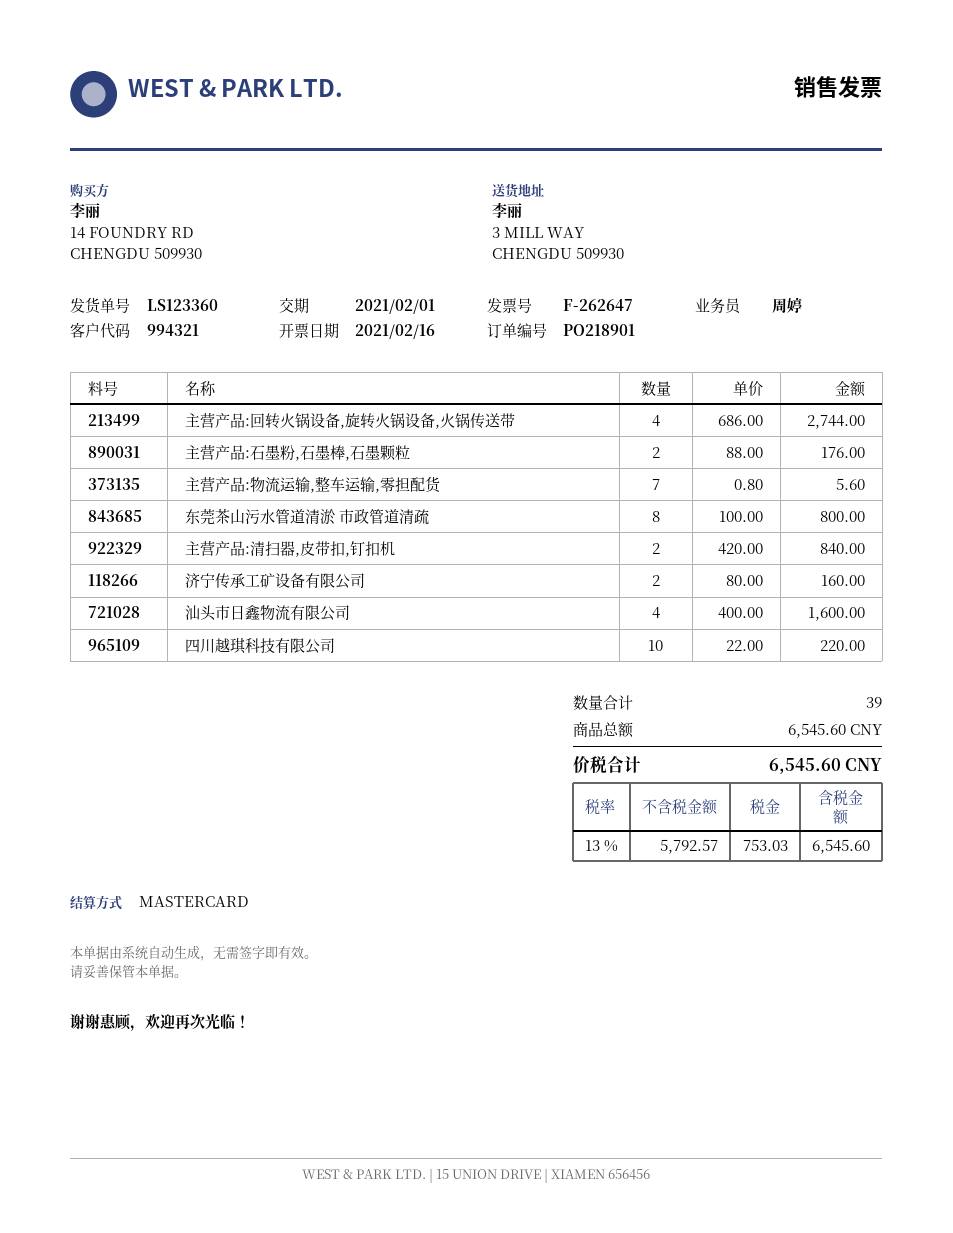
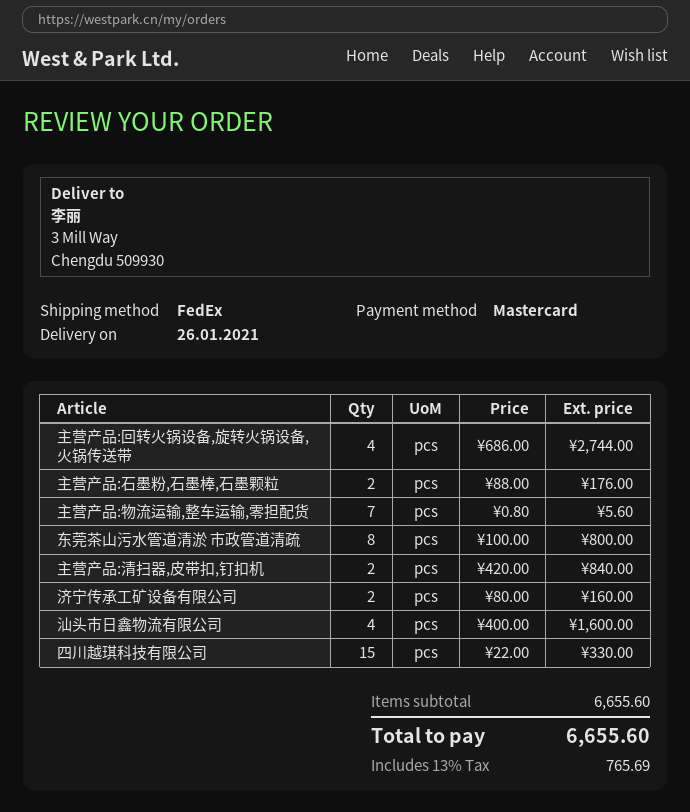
delivery date: 2021-02-01 -> 2021-01-26
四川越琪科技有限公司: 10 x 22.00 = 220.00 -> 15 x 22.00 = 330.00
subtotal: 6545.60 -> 6655.60
tax: 13% = 753.03 -> 13% = 765.69
total: 6545.60 -> 6655.60

